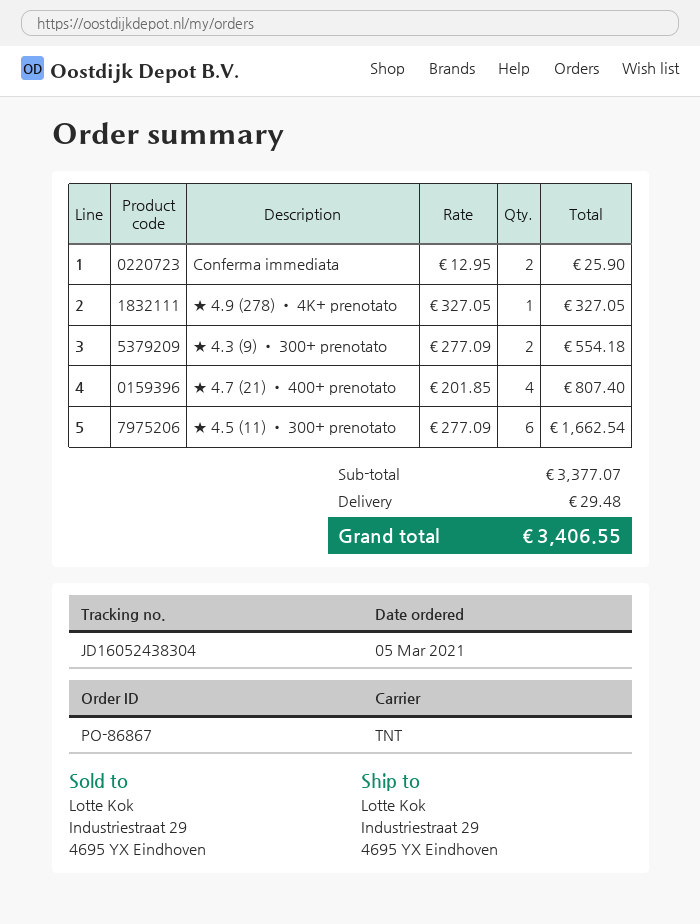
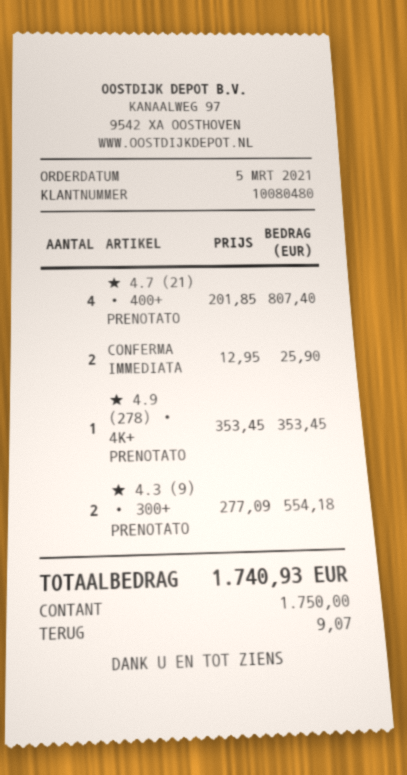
★ 4.9 (278) • 4K+ prenotato: 1 x 327.05 = 327.05 -> 1 x 353.45 = 353.45
★ 4.5 (11) • 300+ prenotato: 6 x 277.09 = 1662.54 -> none
shipping: 29.48 -> none
total: 3406.55 -> 1740.93

